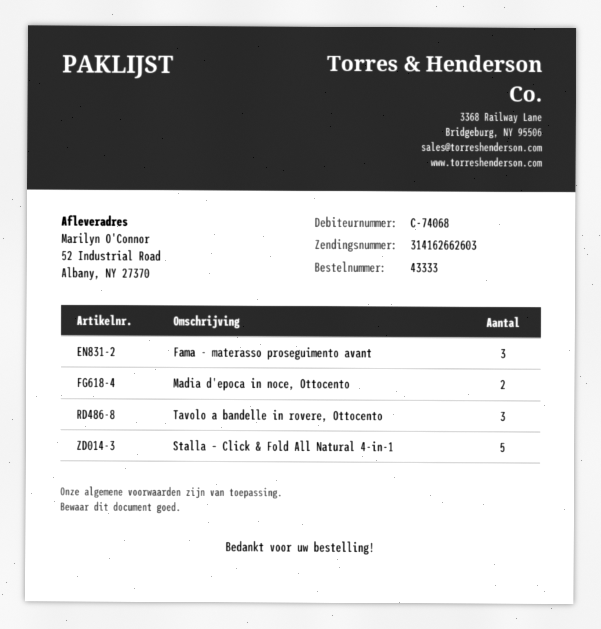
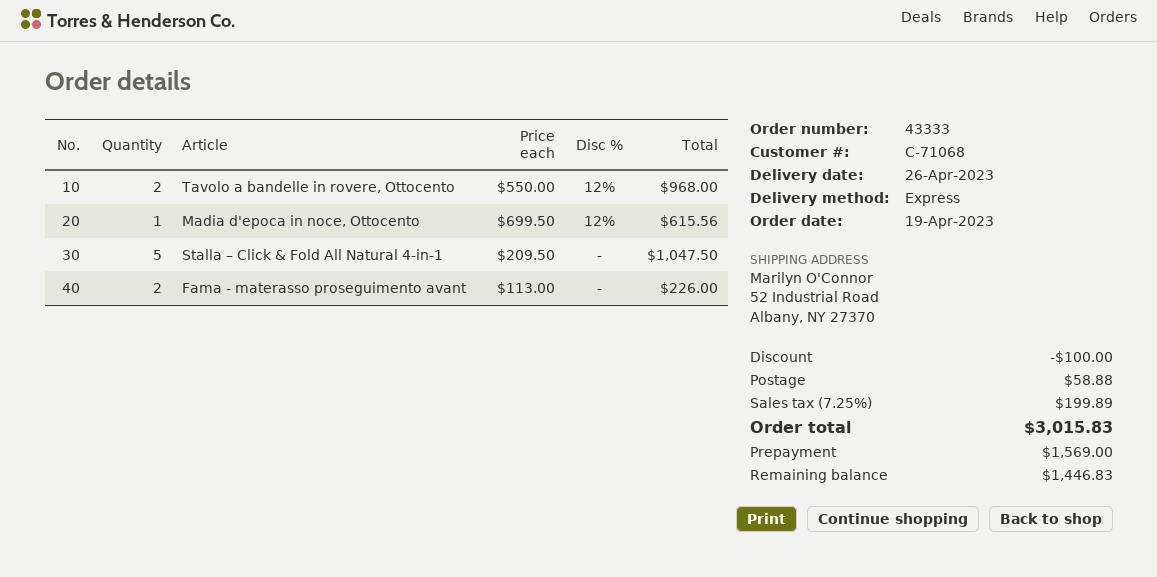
customer number: C-74068 -> C-71068
Fama - materasso proseguimento avant: 3 -> 2
Madia d'epoca in noce, Ottocento: 2 -> 1
Tavolo a bandelle in rovere, Ottocento: 3 -> 2

